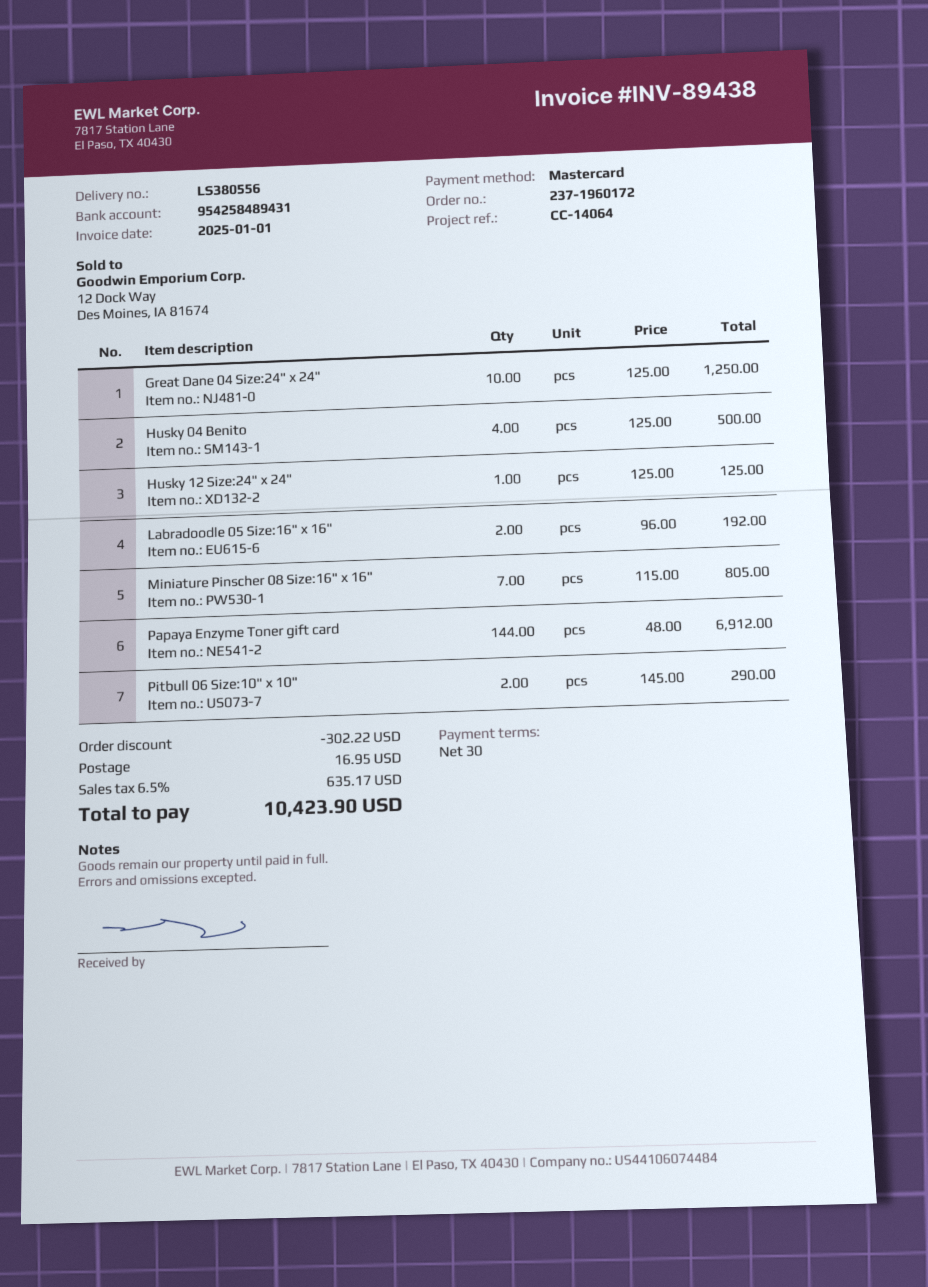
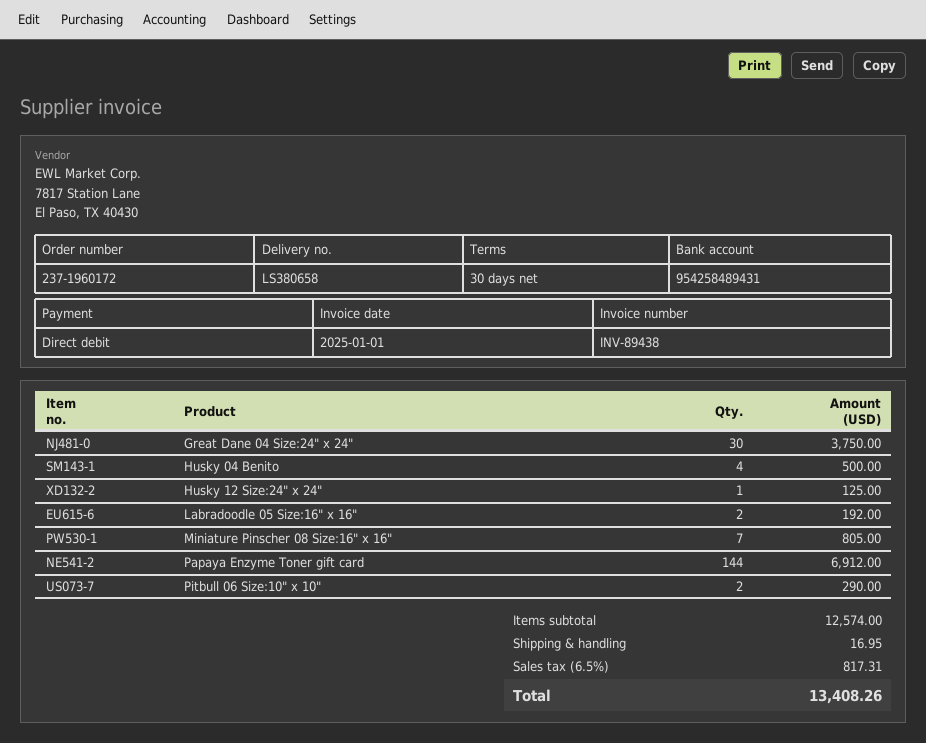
delivery note number: LS380556 -> LS380658
payment method: Mastercard -> direct debit
Great Dane 04 Size:24" x 24": 10 for 1250.00 -> 30 for 3750.00
discount: 302.22 -> none
tax: 6.5% = 635.17 -> 6.5% = 817.31
total: 10423.90 -> 13408.26

